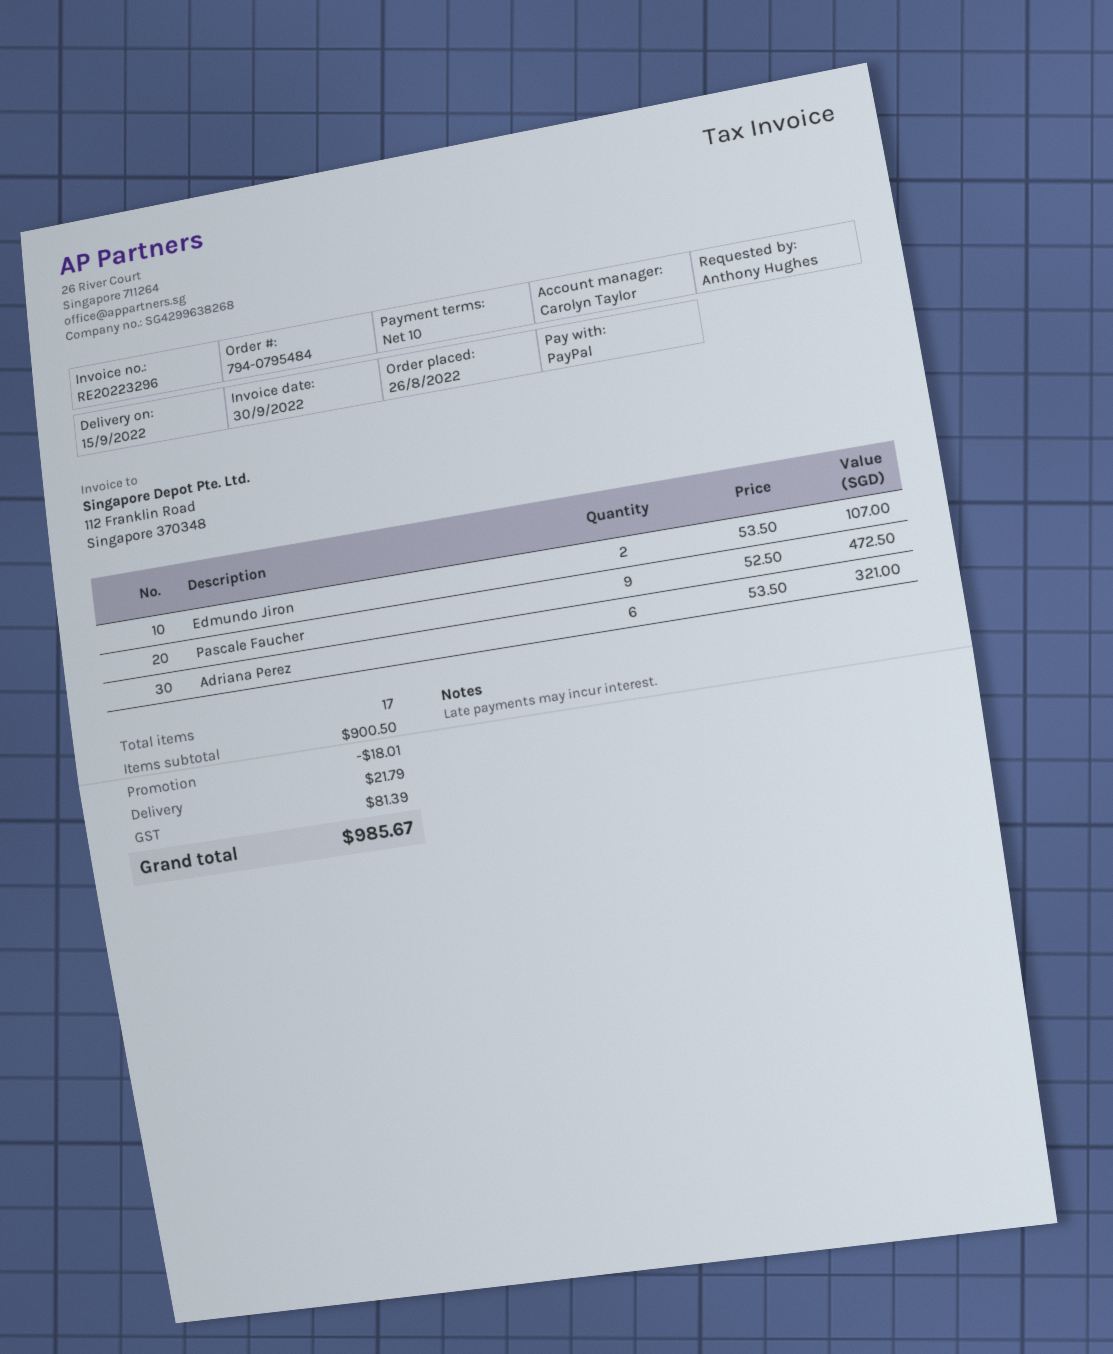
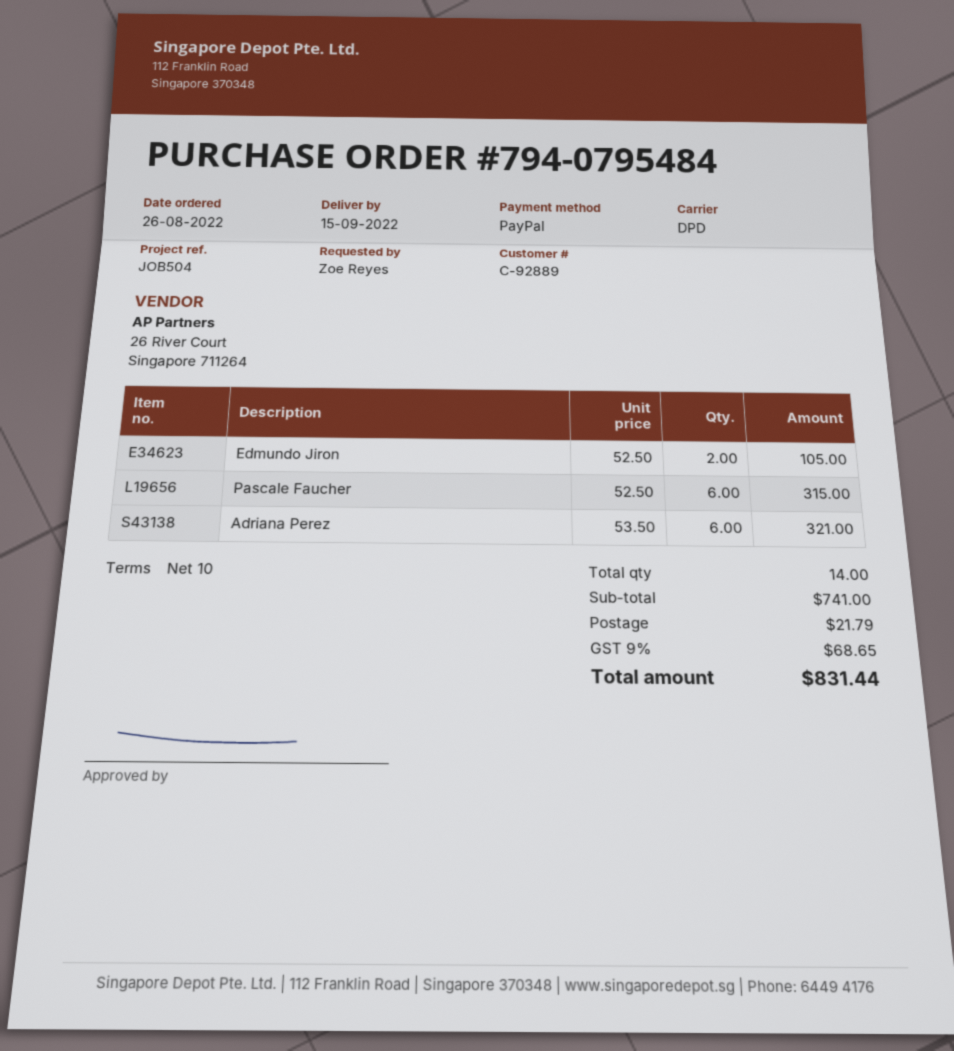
ordered by: Anthony Hughes -> Zoe Reyes
Edmundo Jiron: 2 x 53.50 = 107.00 -> 2 x 52.50 = 105.00
Pascale Faucher: 9 x 52.50 = 472.50 -> 6 x 52.50 = 315.00
total quantity: 17 -> 14
subtotal: 900.50 -> 741.00
discount: 18.01 -> none
tax: 81.39 -> 68.65
total: 985.67 -> 831.44

